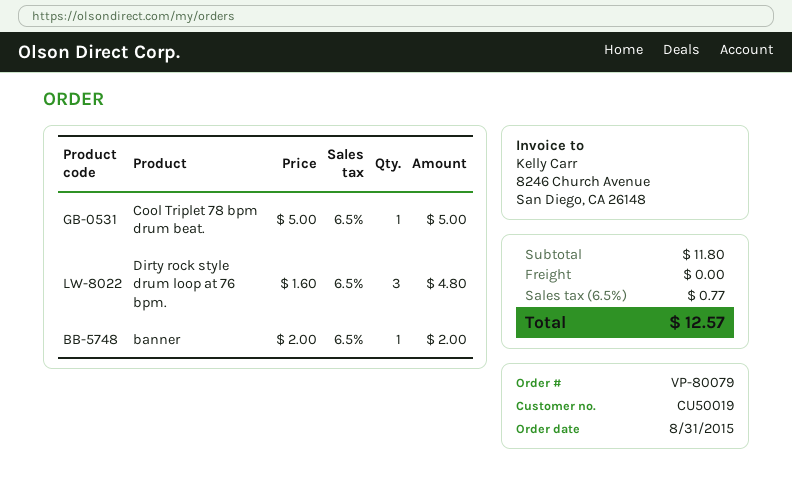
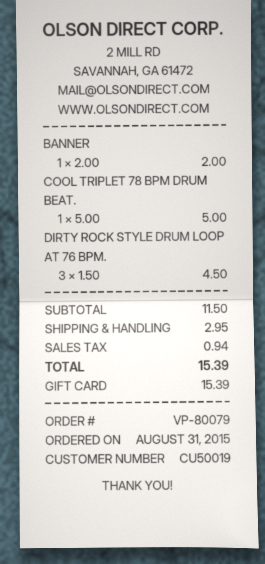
Dirty rock style drum loop at 76 bpm.: 3 x 1.60 = 4.80 -> 3 x 1.50 = 4.50
subtotal: 11.80 -> 11.50
shipping: 0.00 -> 2.95
tax: 0.77 -> 0.94
total: 12.57 -> 15.39

